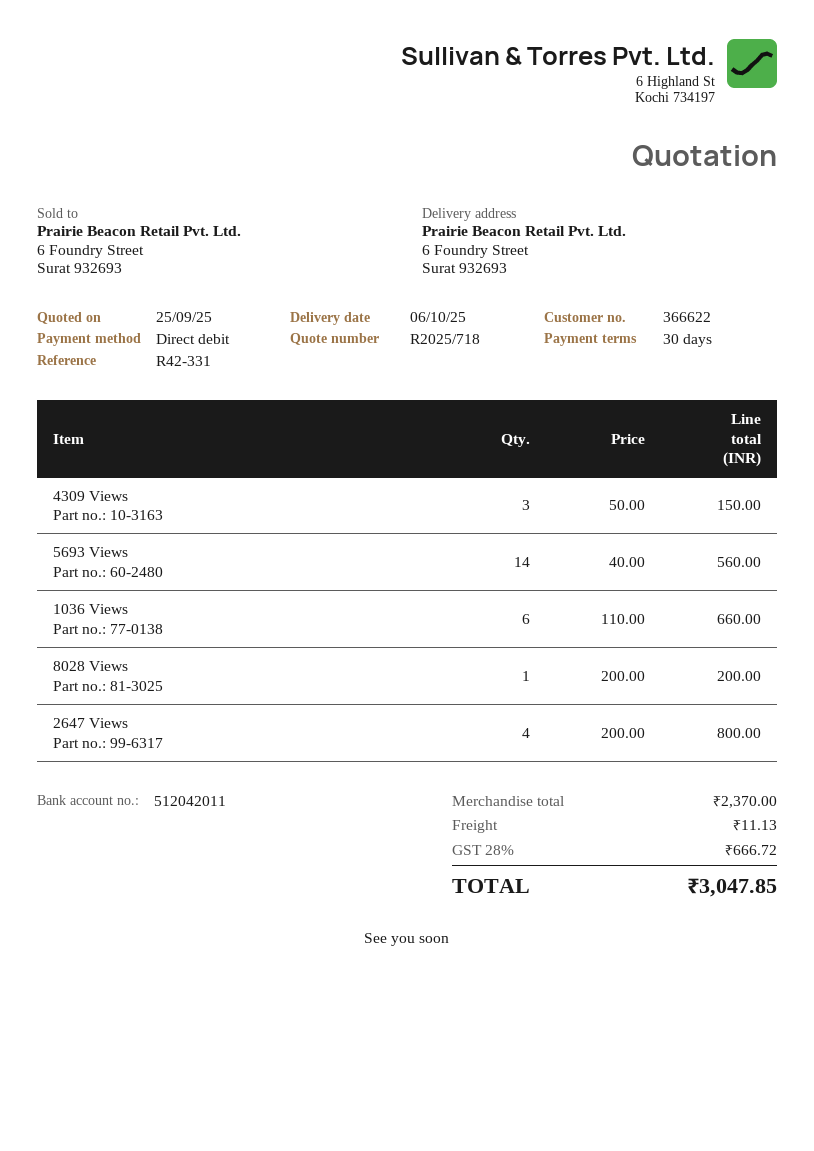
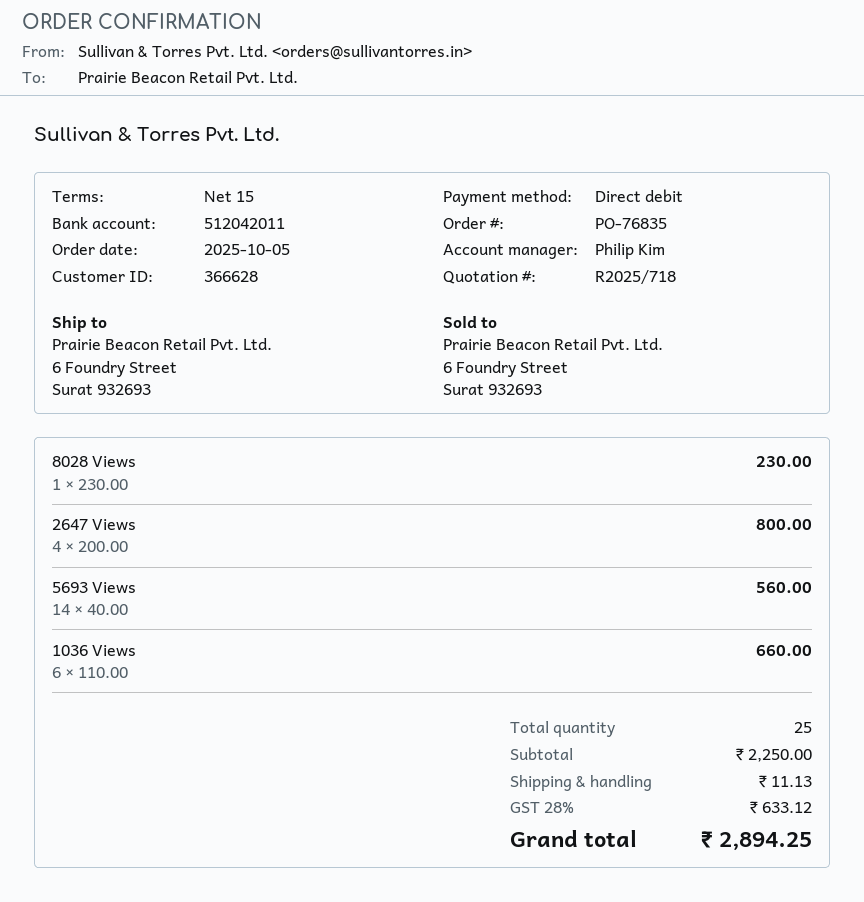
payment terms: 30 days -> 15 days
customer number: 366622 -> 366628
4309 Views: 3 x 50.00 = 150.00 -> none
8028 Views: 1 x 200.00 = 200.00 -> 1 x 230.00 = 230.00
subtotal: 2370.00 -> 2250.00
tax: 28% = 666.72 -> 28% = 633.12
total: 3047.85 -> 2894.25

